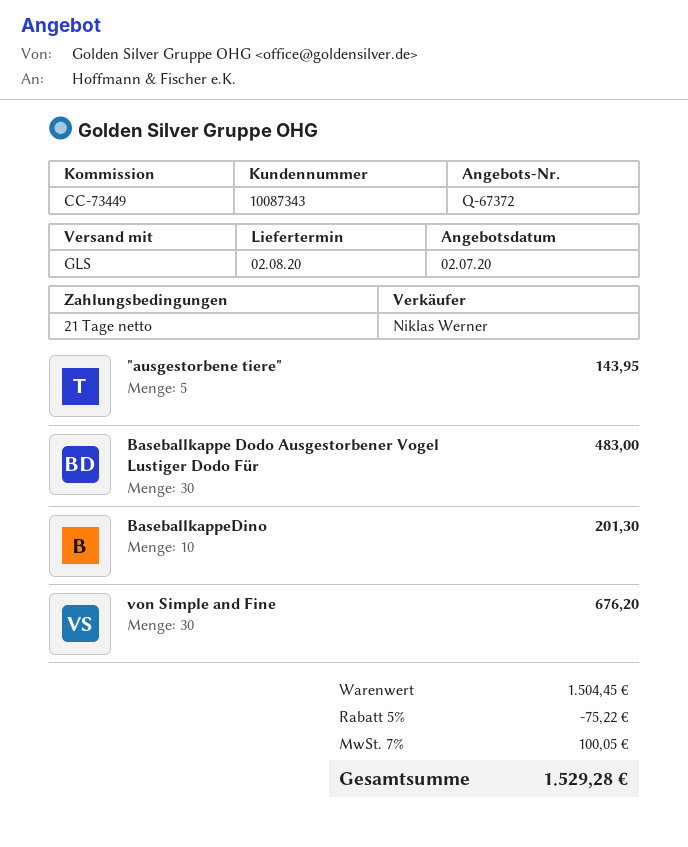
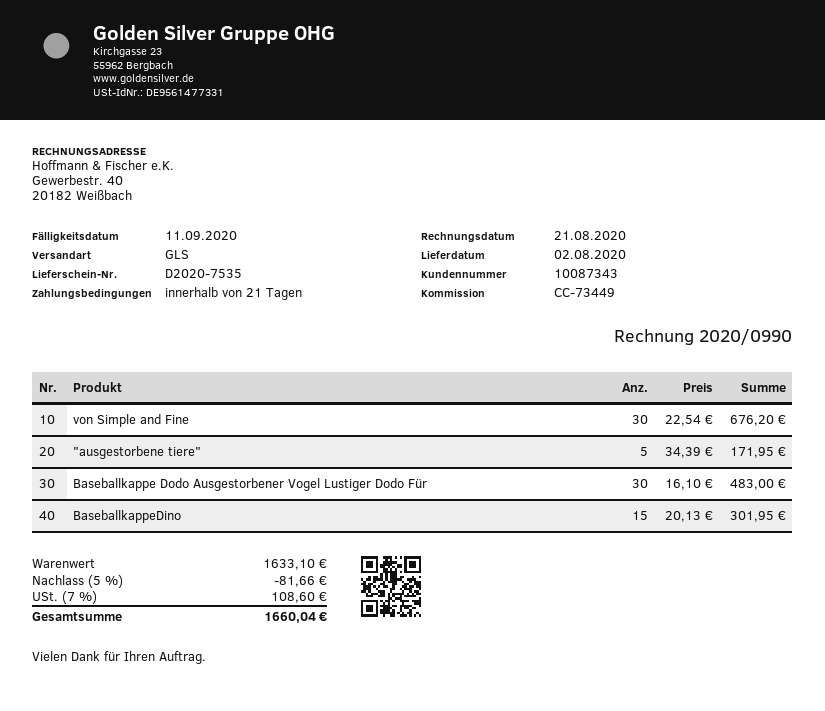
"ausgestorbene tiere": 5 for 143.95 -> 5 for 171.95
BaseballkappeDino: 10 for 201.30 -> 15 for 301.95
subtotal: 1504.45 -> 1633.10
discount: 5% = 75.22 -> 5% = 81.66
tax: 7% = 100.05 -> 7% = 108.60
total: 1529.28 -> 1660.04

